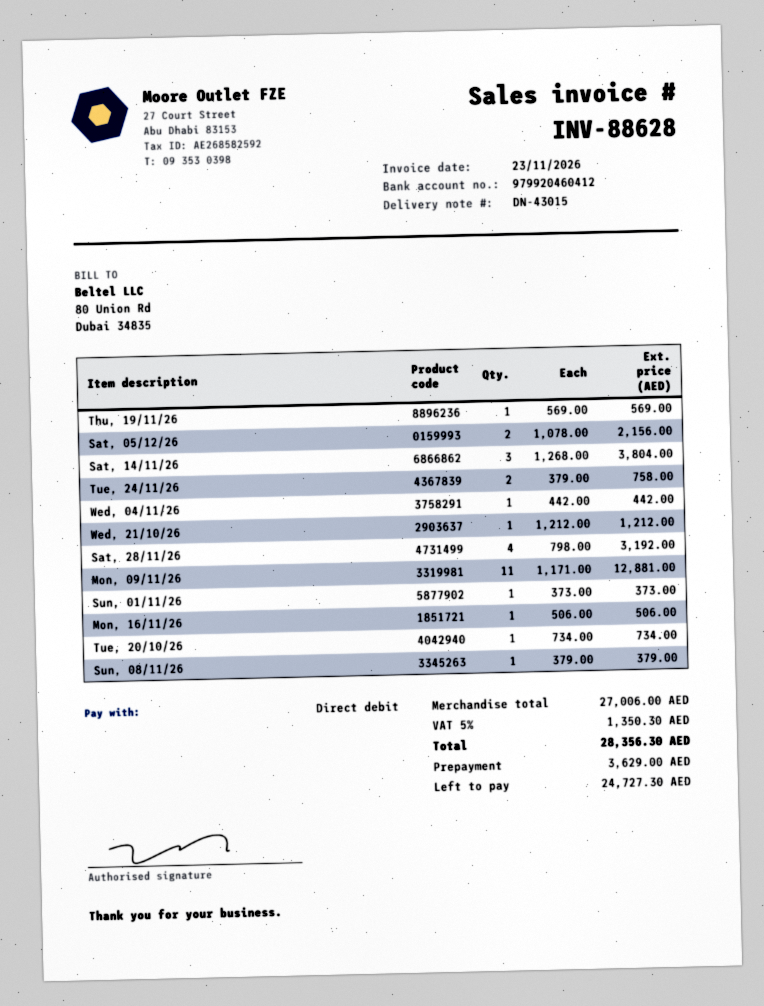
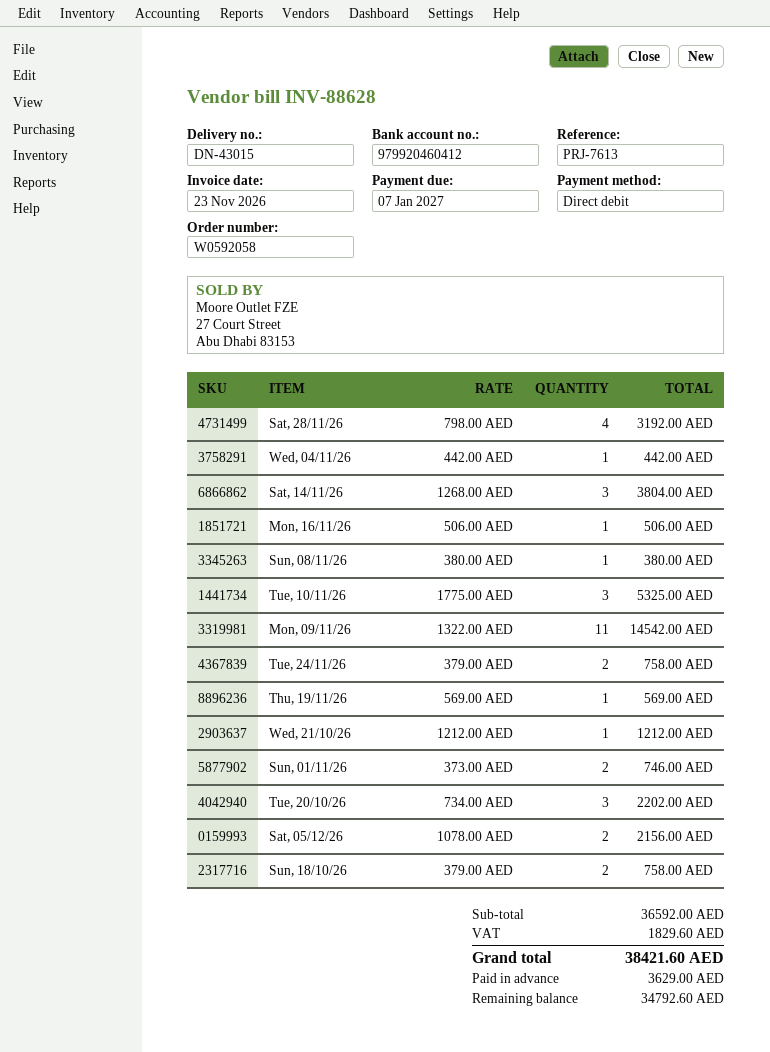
Mon, 09/11/26: 11 x 1171.00 = 12881.00 -> 11 x 1322.00 = 14542.00
Sun, 01/11/26: 1 x 373.00 = 373.00 -> 2 x 373.00 = 746.00
Tue, 20/10/26: 1 x 734.00 = 734.00 -> 3 x 734.00 = 2202.00
Sun, 08/11/26: 1 x 379.00 = 379.00 -> 1 x 380.00 = 380.00
Tue, 10/11/26: none -> 3 x 1775.00 = 5325.00
Sun, 18/10/26: none -> 2 x 379.00 = 758.00
subtotal: 27006.00 -> 36592.00
tax: 1350.30 -> 1829.60
total: 28356.30 -> 38421.60
balance: 24727.30 -> 34792.60

